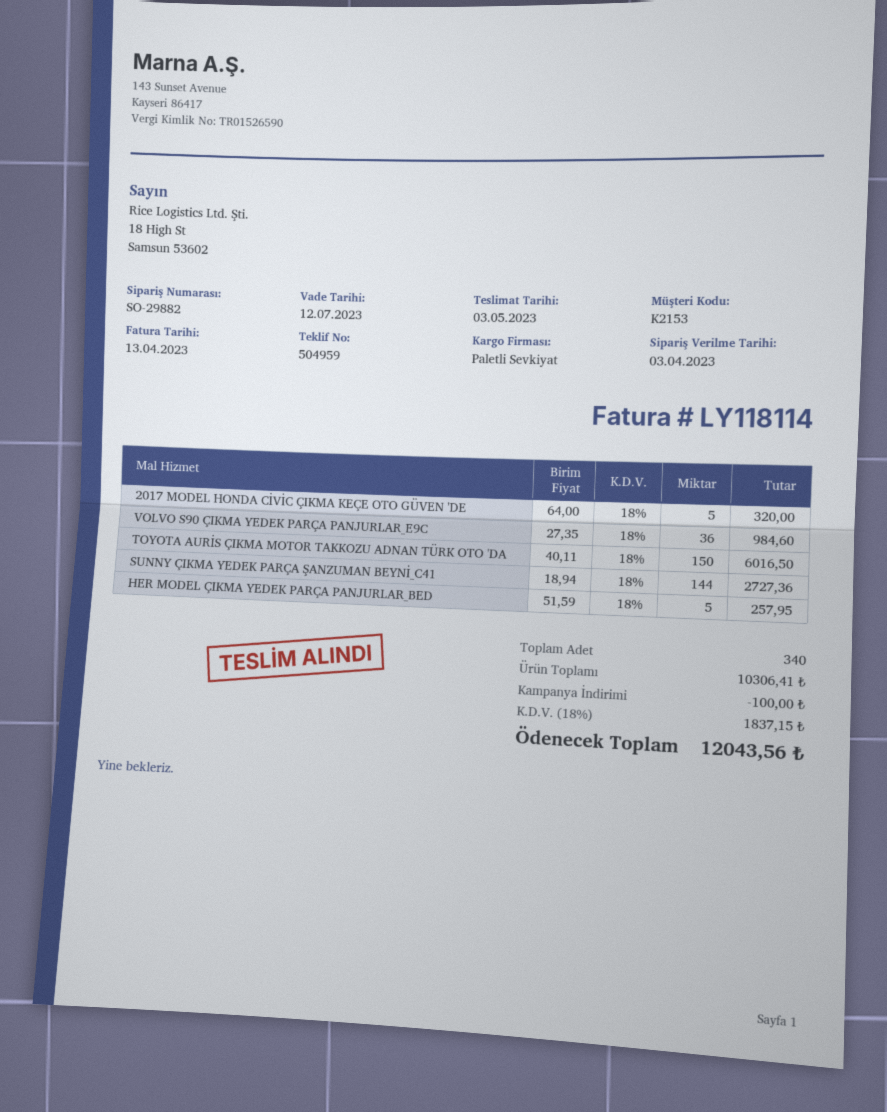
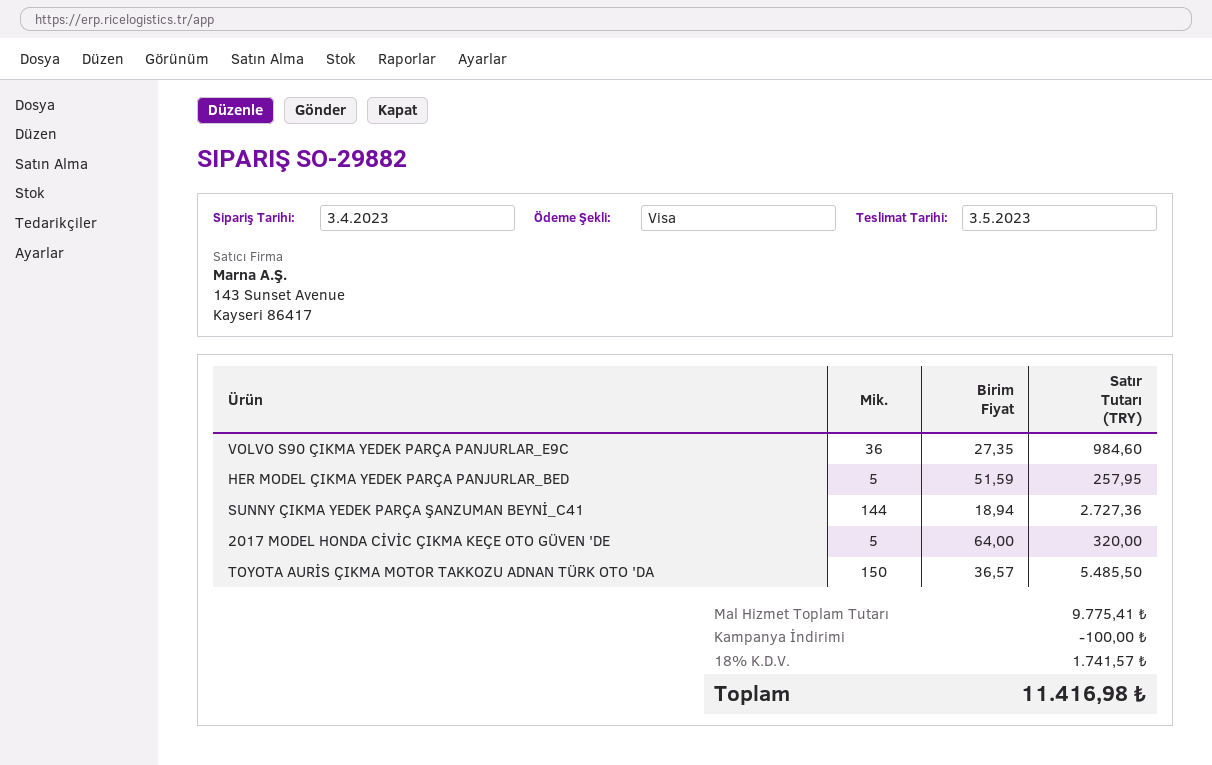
TOYOTA AURİS ÇIKMA MOTOR TAKKOZU ADNAN TÜRK OTO 'DA: 150 x 40.11 = 6016.50 -> 150 x 36.57 = 5485.50
subtotal: 10306.41 -> 9775.41
tax: 18% = 1837.15 -> 18% = 1741.57
total: 12043.56 -> 11416.98

